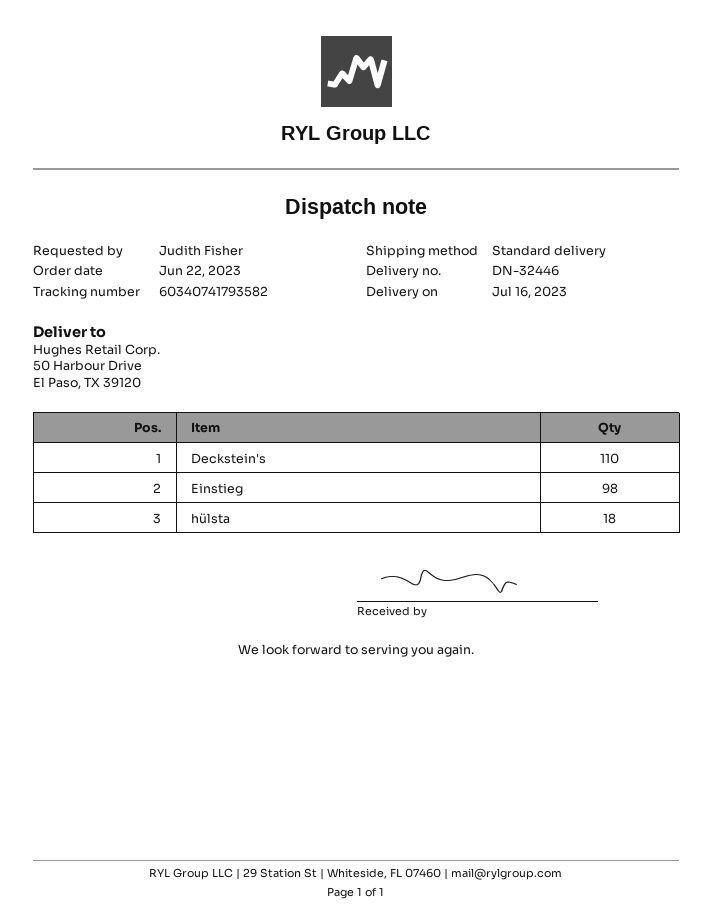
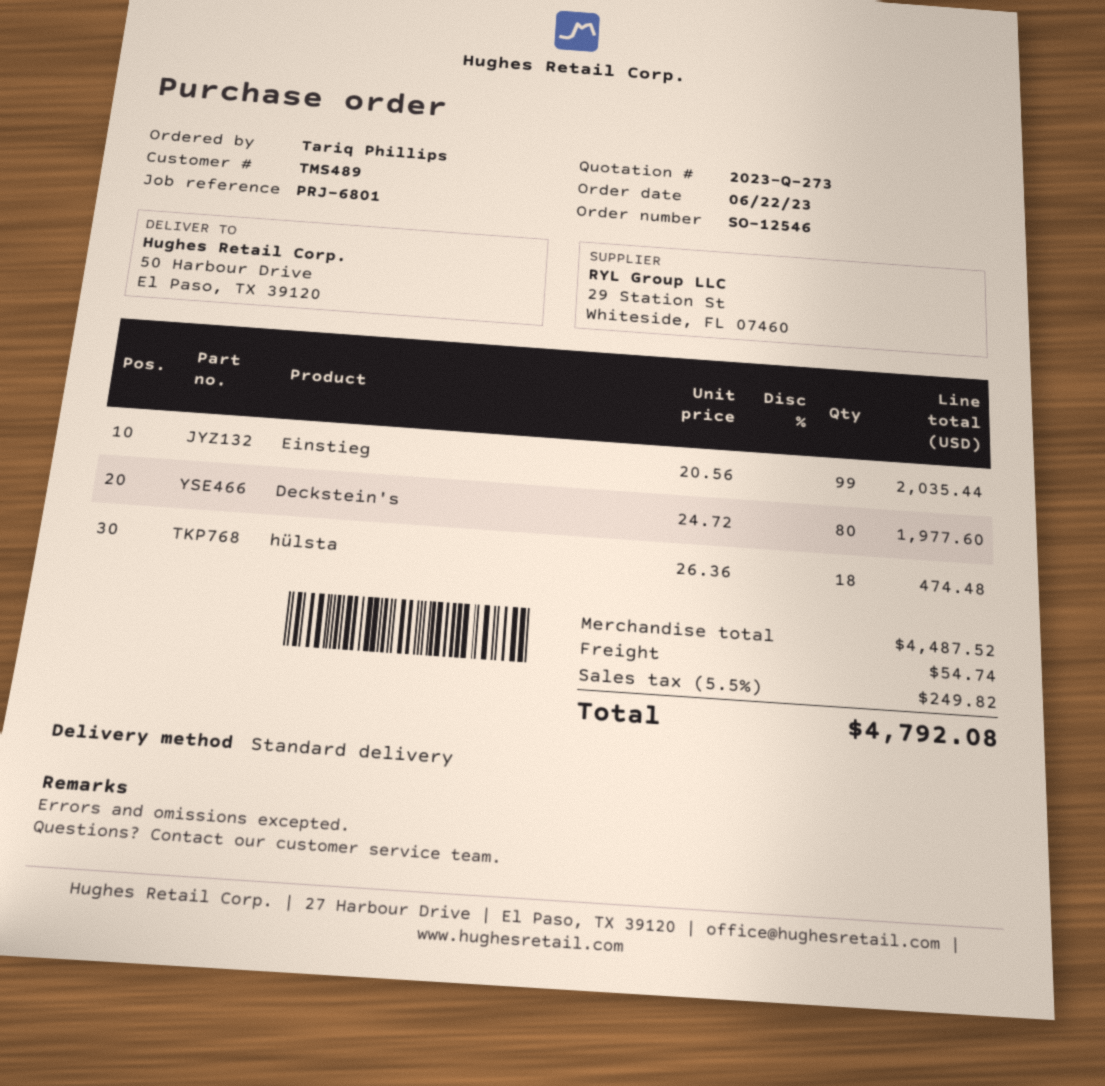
ordered by: Judith Fisher -> Tariq Phillips
Deckstein's: 110 -> 80
Einstieg: 98 -> 99

